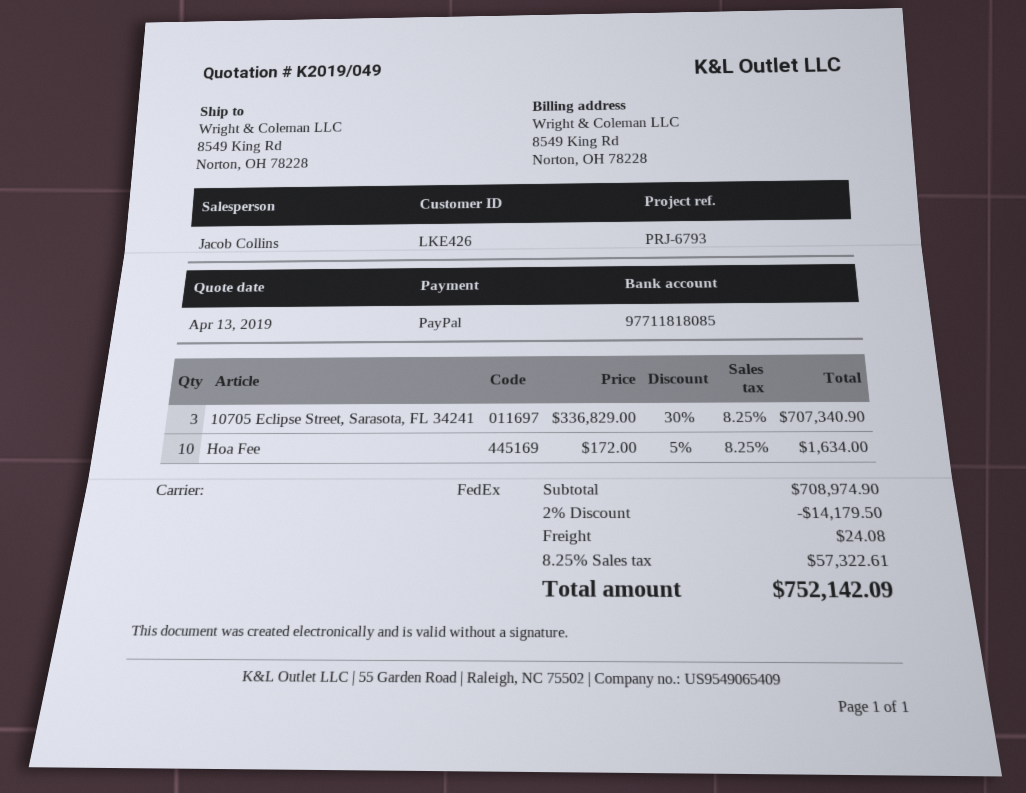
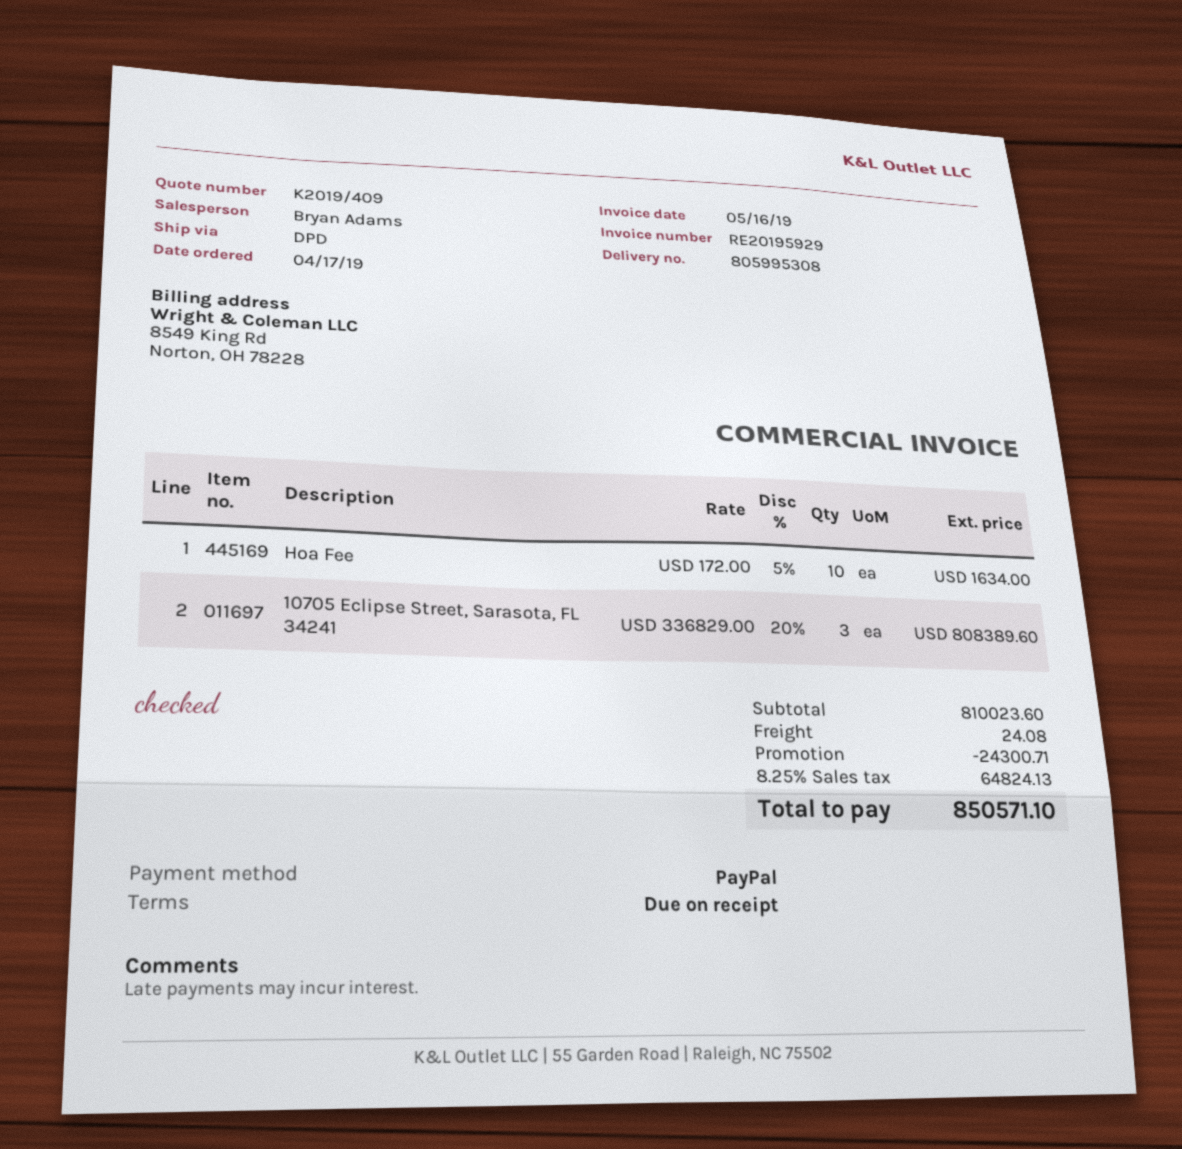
quote number: K2019/049 -> K2019/409
sales rep: Jacob Collins -> Bryan Adams
shipping method: FedEx -> DPD
10705 Eclipse Street, Sarasota, FL 34241: 3 x 336829.00 - 30% = 707340.90 -> 3 x 336829.00 - 20% = 808389.60
subtotal: 708974.90 -> 810023.60
discount: 14179.50 -> 24300.71
tax: 8.25% = 57322.61 -> 8.25% = 64824.13
total: 752142.09 -> 850571.10

